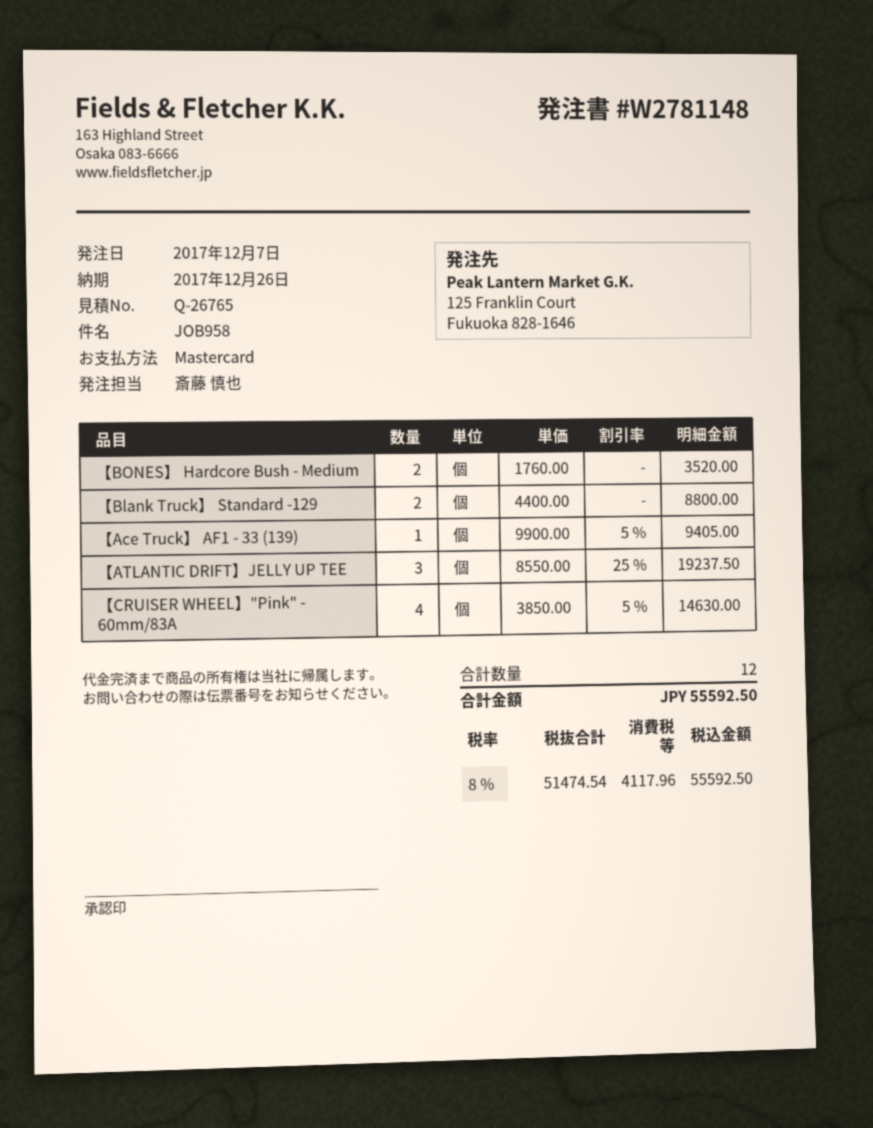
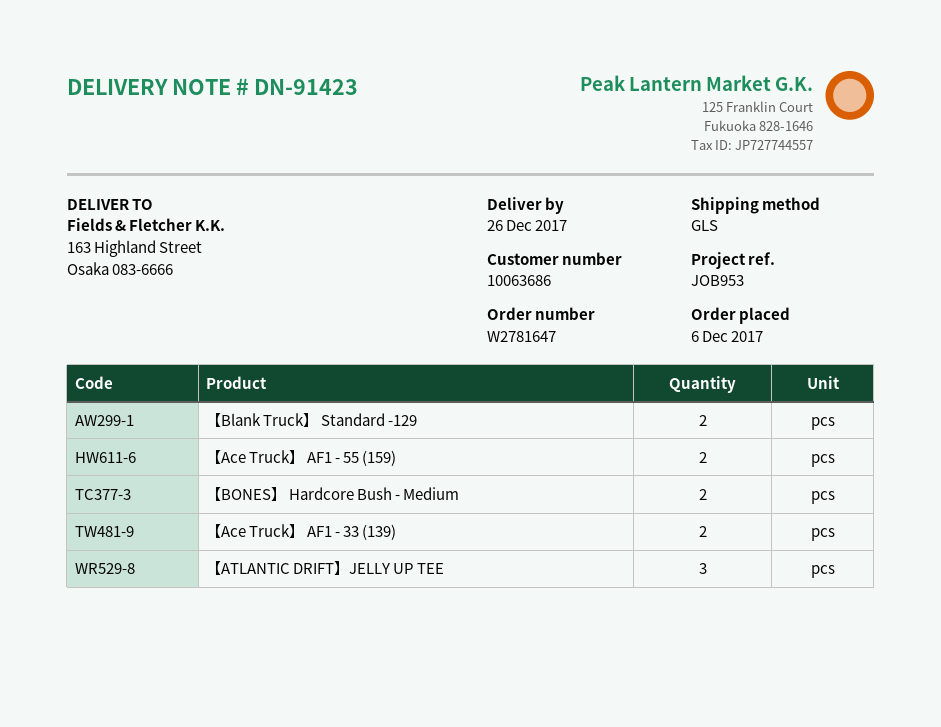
order number: W2781148 -> W2781647
order date: 2017-12-07 -> 2017-12-06
reference: JOB958 -> JOB953
【Ace Truck】 AF1 - 33 (139): 1 -> 2
【CRUISER WHEEL】"Pink" - 60mm/83A: 4 -> none
【Ace Truck】 AF1 - 55 (159): none -> 2

